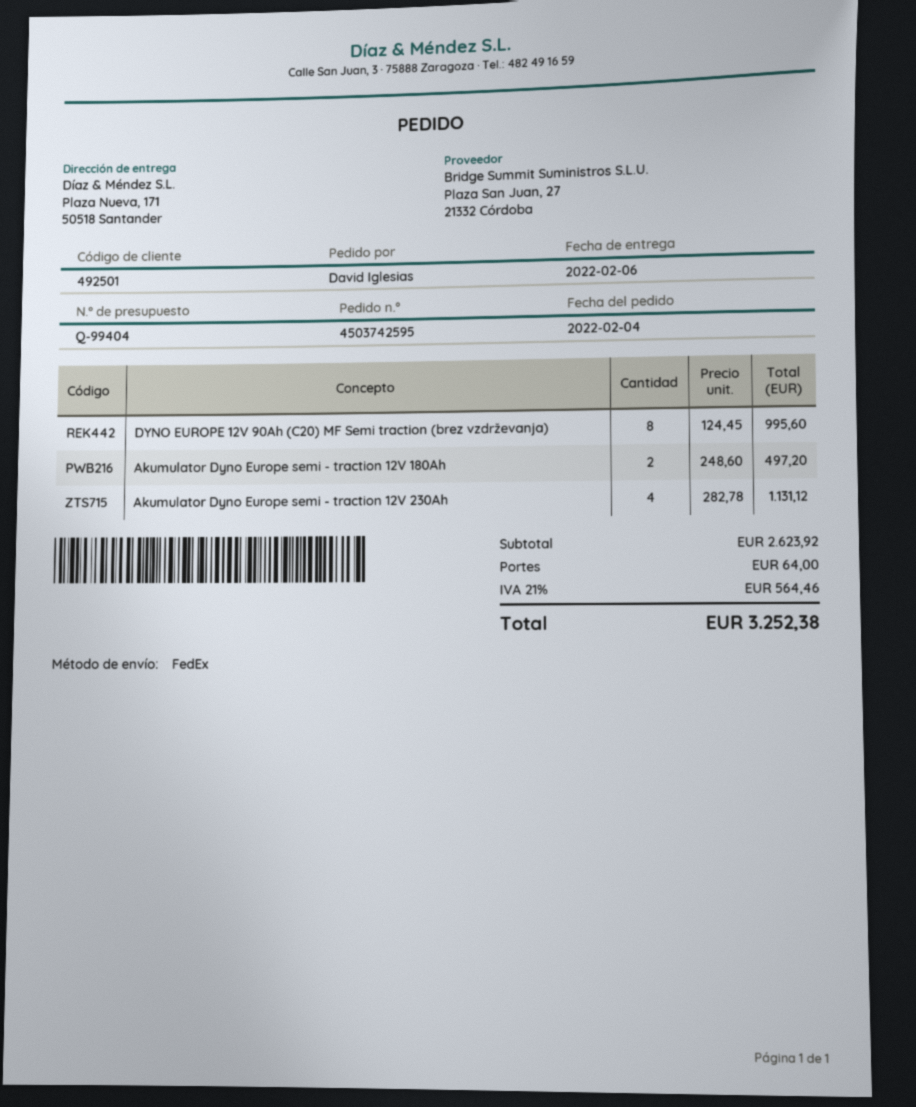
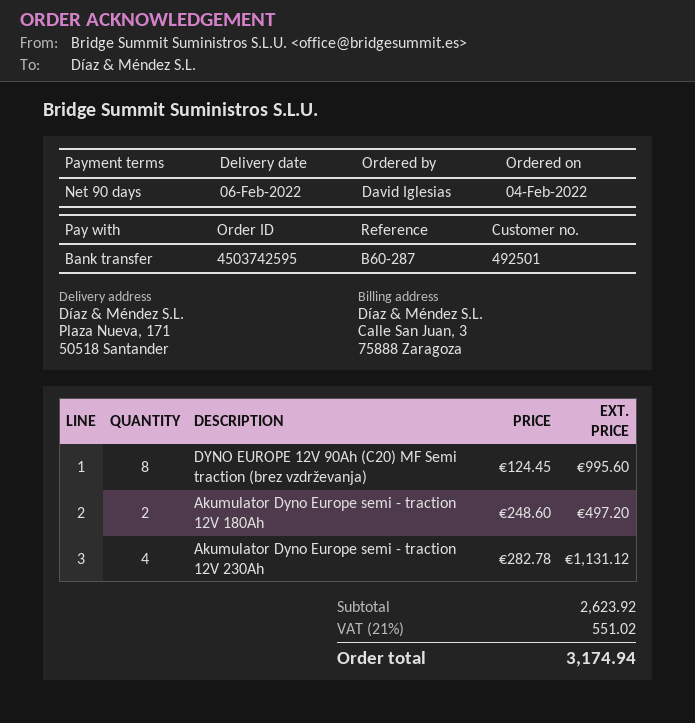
shipping: 64.00 -> none
tax: 21% = 564.46 -> 21% = 551.02
total: 3252.38 -> 3174.94

